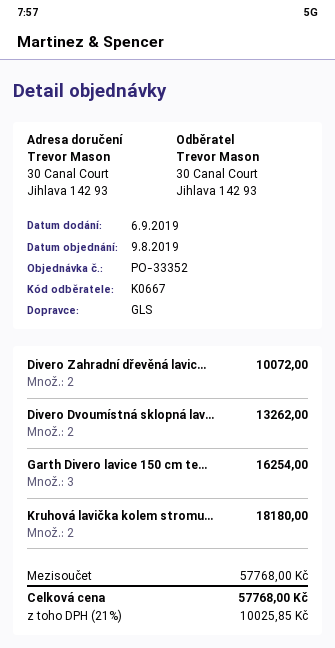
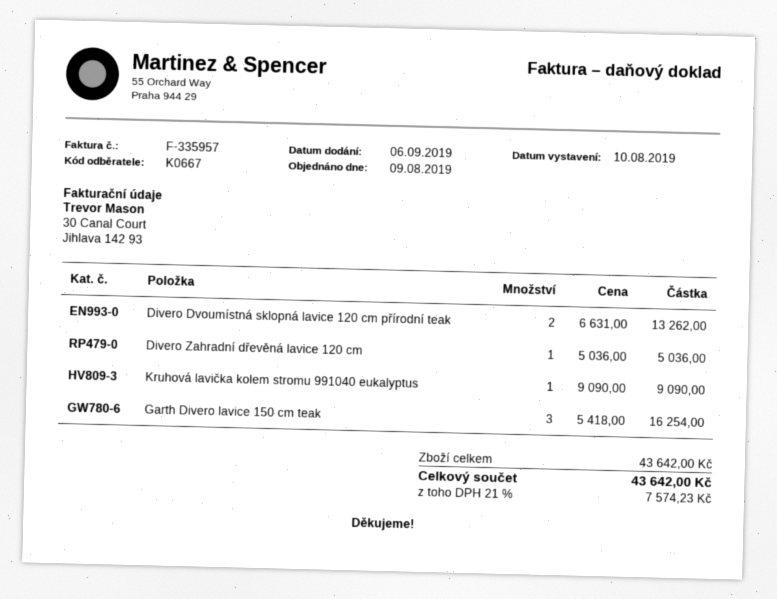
Divero Zahradní dřevěná lavic...: 2 for 10072.00 -> 1 for 5036.00
Kruhová lavička kolem stromu...: 2 for 18180.00 -> 1 for 9090.00
subtotal: 57768.00 -> 43642.00
tax: 21% = 10025.85 -> 21% = 7574.23
total: 57768.00 -> 43642.00

